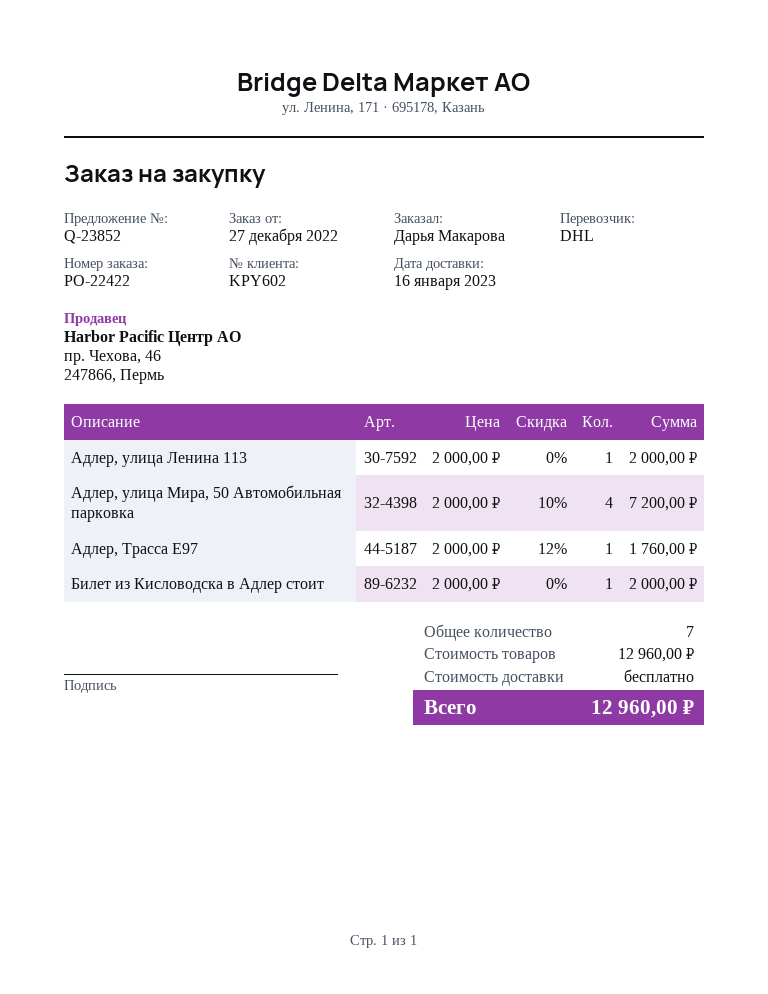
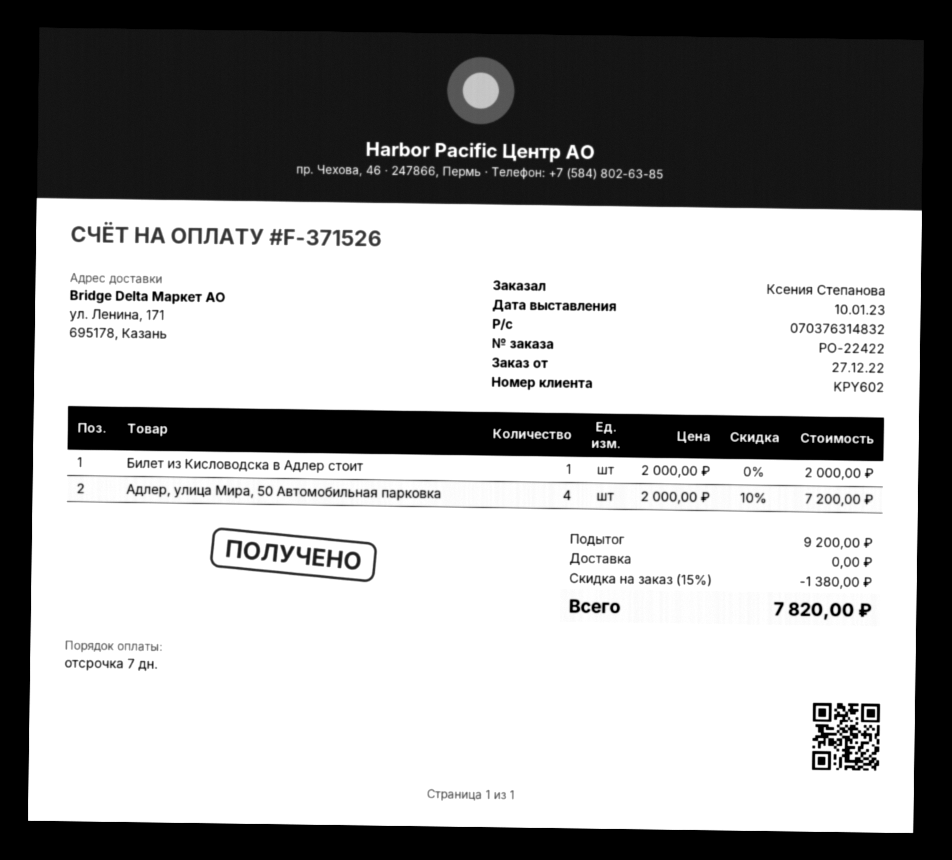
ordered by: Дарья Макарова -> Ксения Степанова
Адлер, улица Ленина 113: 1 x 2000.00 = 2000.00 -> none
Адлер, Трасса E97: 1 x 2000.00 - 12% = 1760.00 -> none
subtotal: 12960.00 -> 9200.00
discount: none -> 15% = 1380.00
total: 12960.00 -> 7820.00

